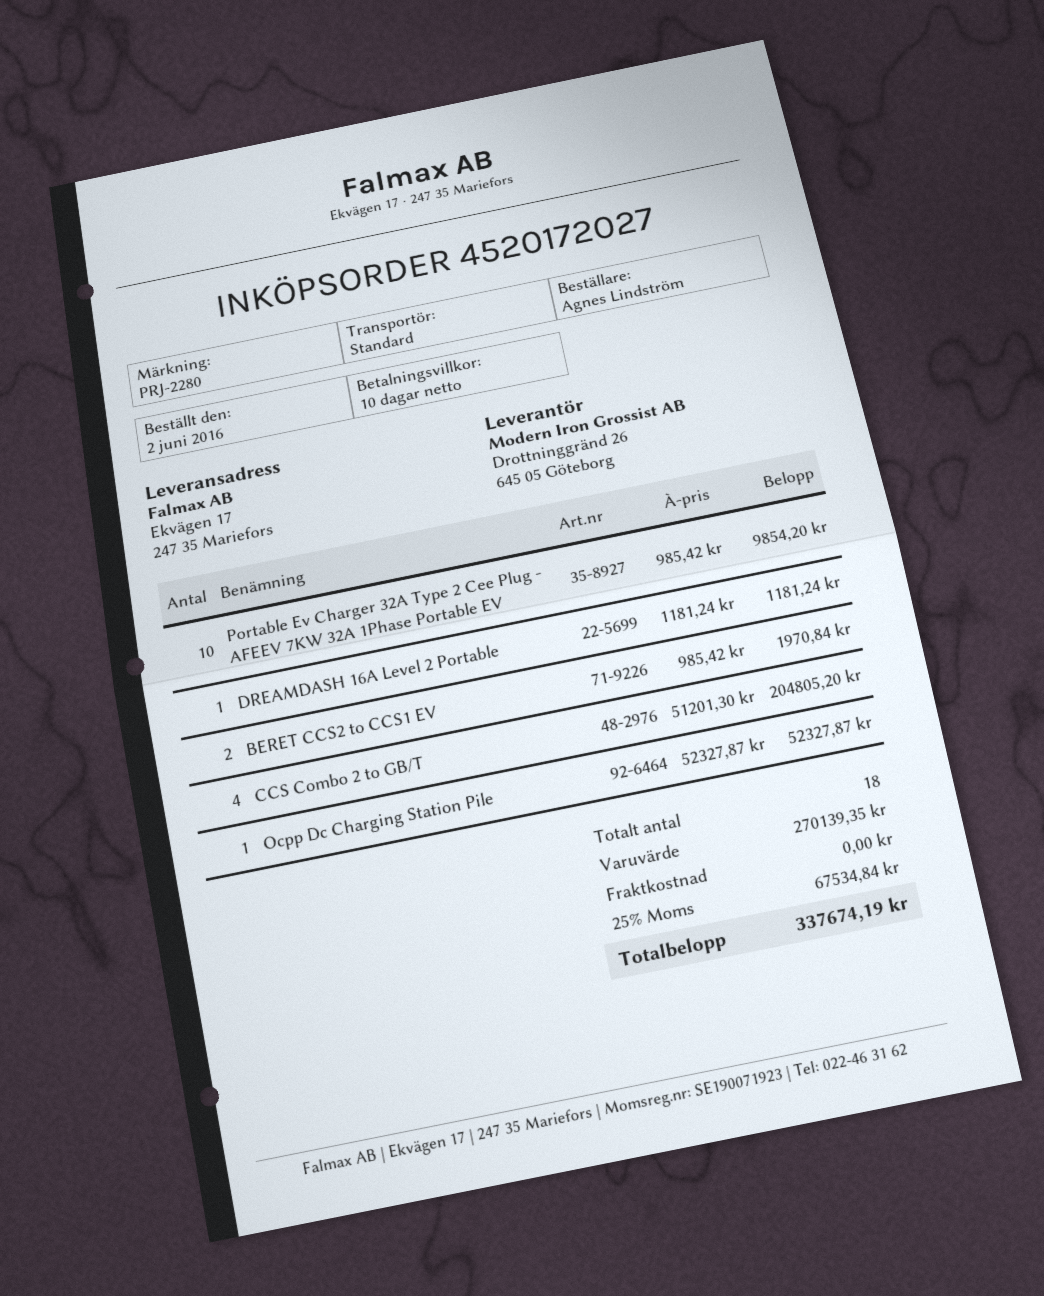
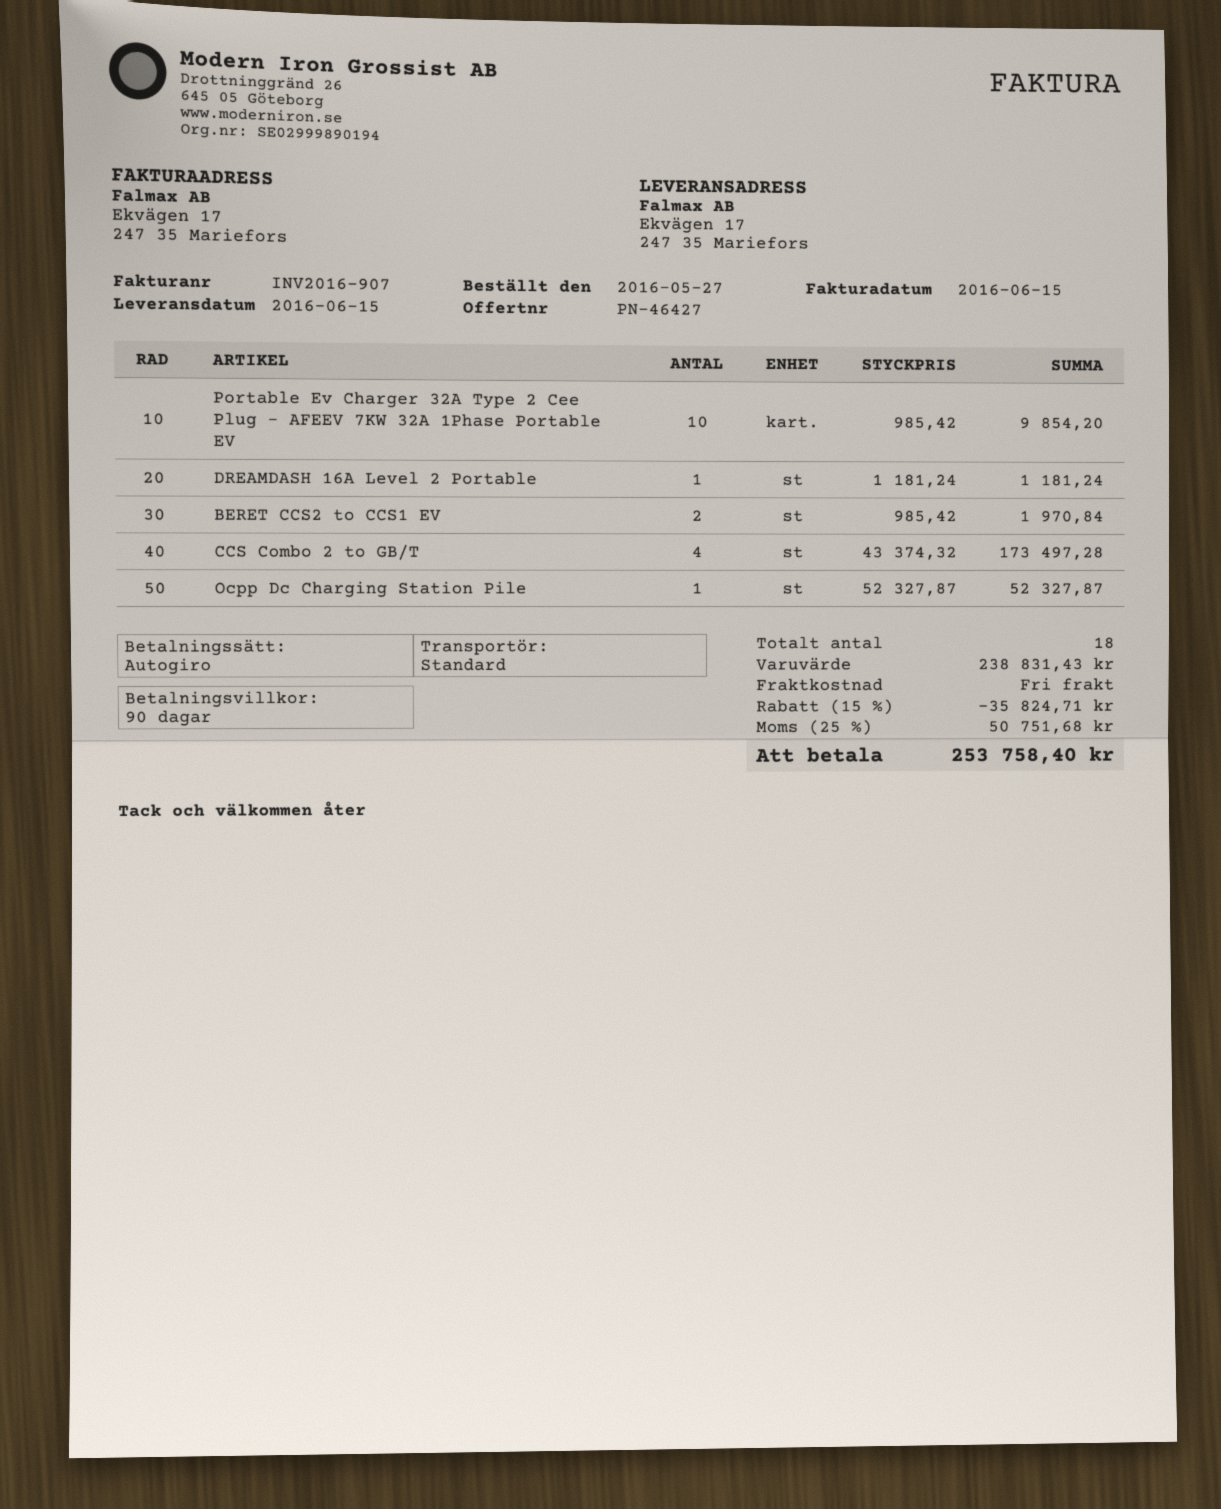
order date: 2016-06-02 -> 2016-05-27
payment terms: 10 days -> 90 days
CCS Combo 2 to GB/T: 4 x 51201.30 = 204805.20 -> 4 x 43374.32 = 173497.28
subtotal: 270139.35 -> 238831.43
discount: none -> 15% = 35824.71
tax: 25% = 67534.84 -> 25% = 50751.68
total: 337674.19 -> 253758.40

